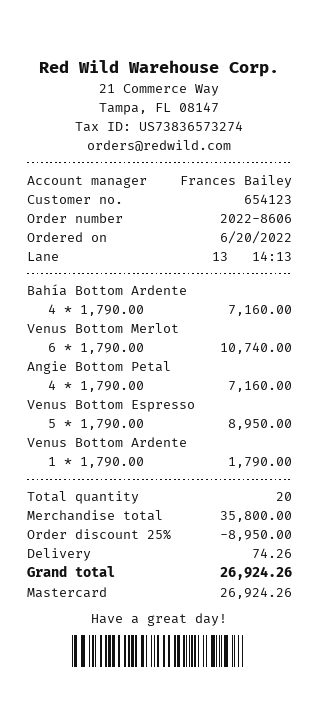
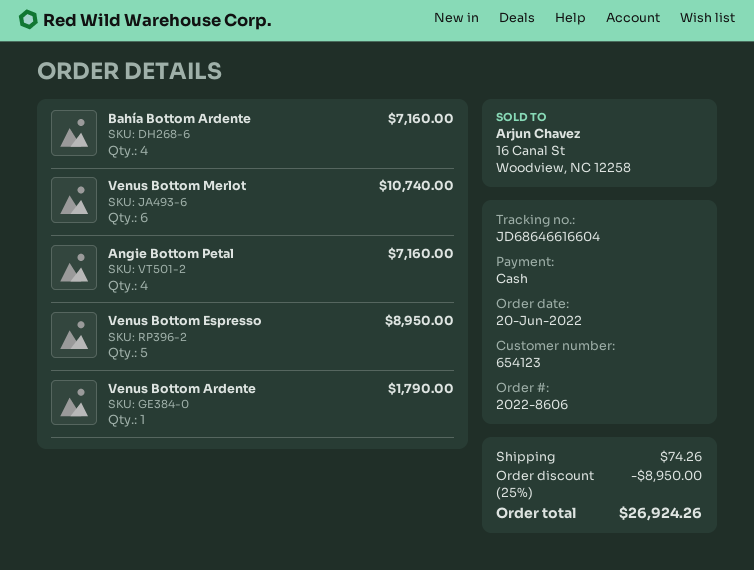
payment method: Mastercard -> cash

